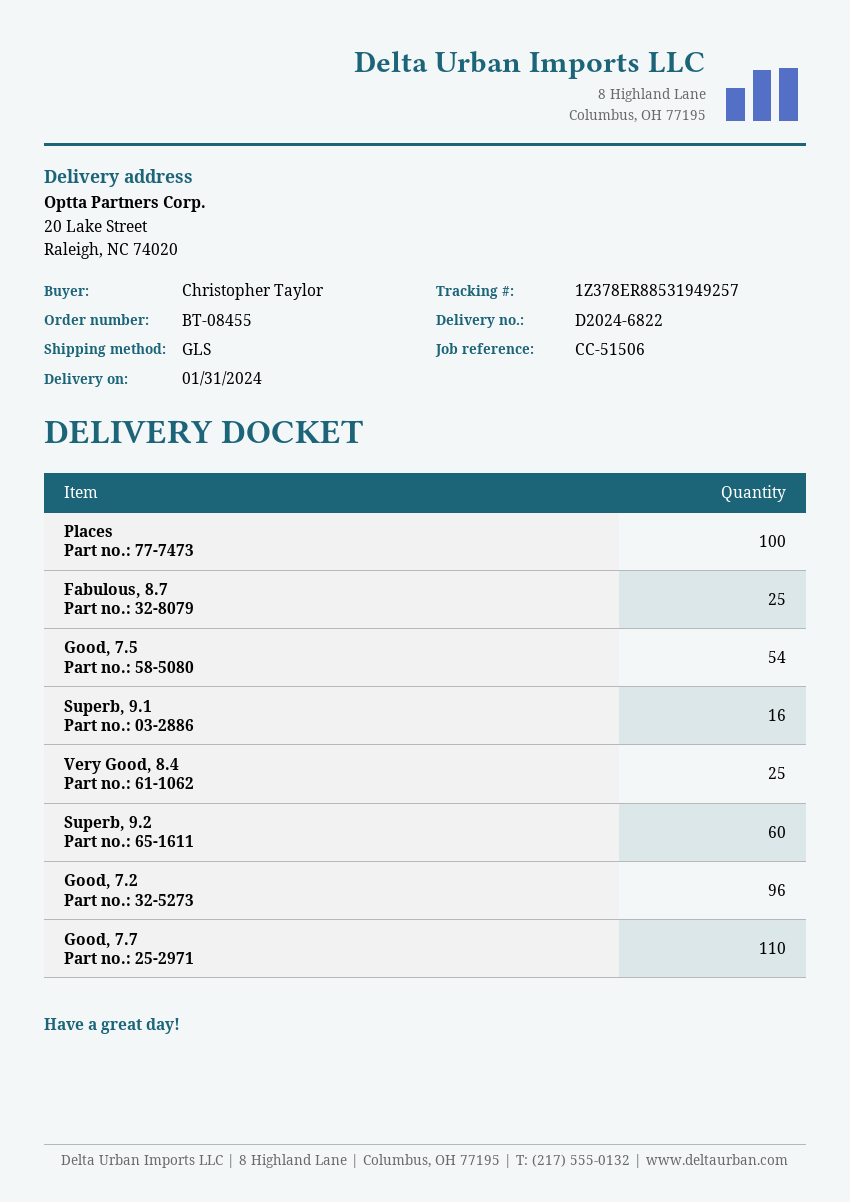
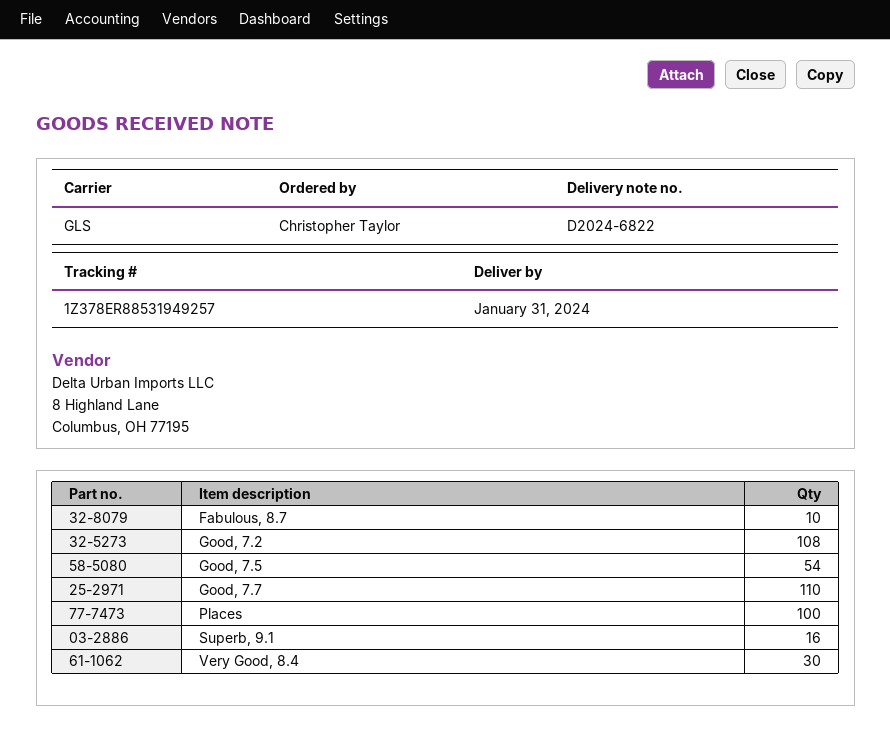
Fabulous, 8.7: 25 -> 10
Very Good, 8.4: 25 -> 30
Superb, 9.2: 60 -> none
Good, 7.2: 96 -> 108

